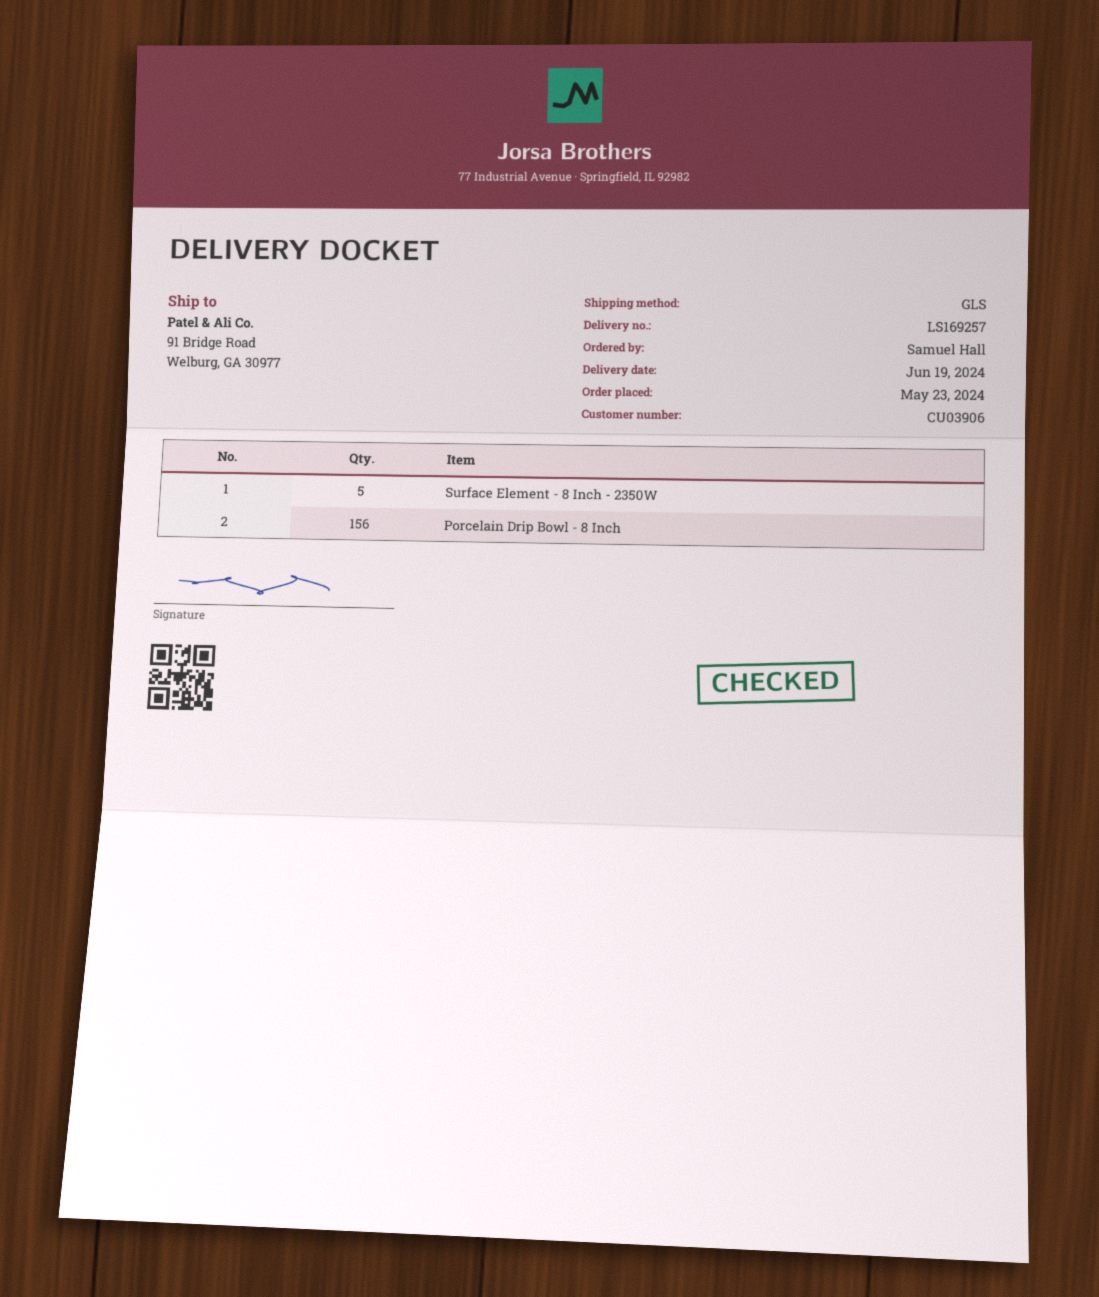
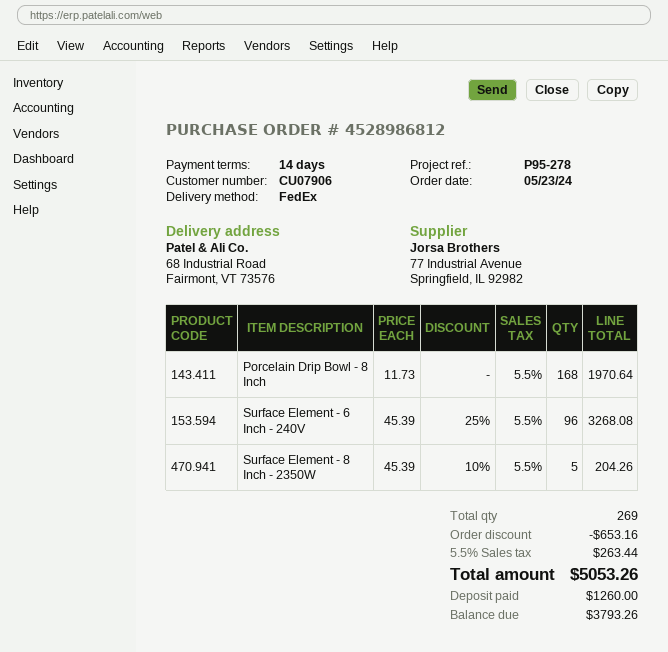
customer number: CU03906 -> CU07906
shipping method: GLS -> FedEx
ship to: 91 Bridge Road, Welburg, GA 30977 -> 68 Industrial Road, Fairmont, VT 73576
Porcelain Drip Bowl - 8 Inch: 156 -> 168
Surface Element - 6 Inch - 240V: none -> 96

